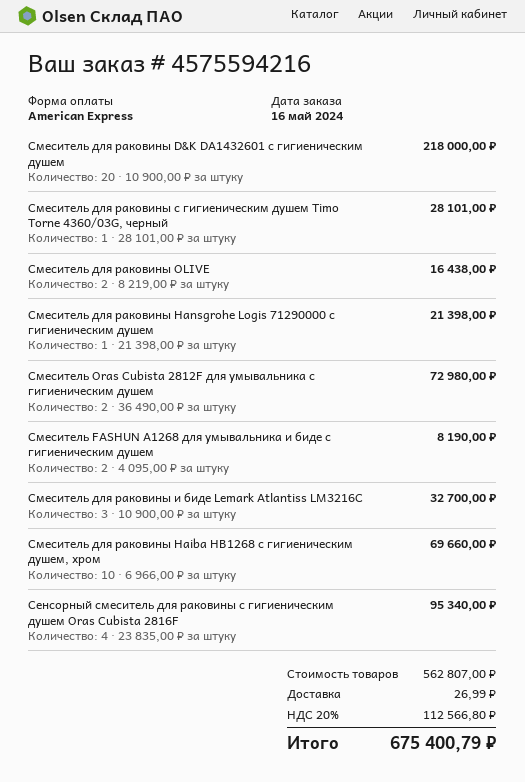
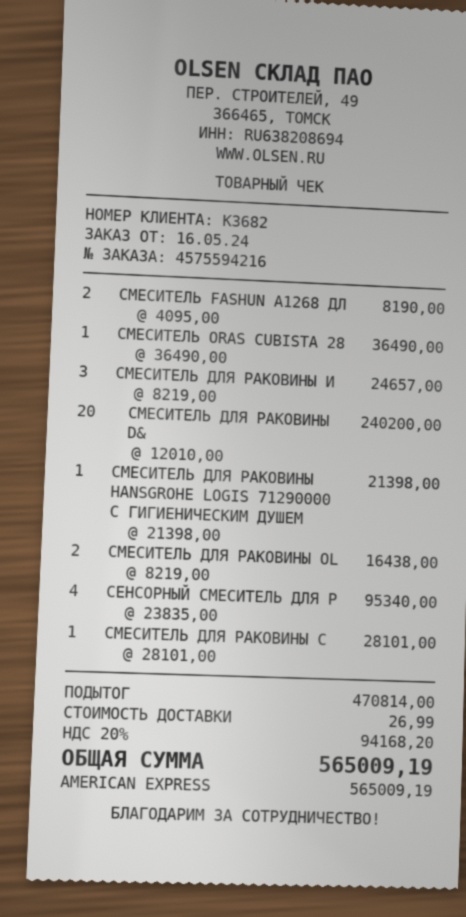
Смеситель для раковины D&K DA1432601 с гигиеническим душем: 20 x 10900.00 = 218000.00 -> 20 x 12010.00 = 240200.00
Смеситель Oras Cubista 2812F для умывальника с гигиеническим душем: 2 x 36490.00 = 72980.00 -> 1 x 36490.00 = 36490.00
Смеситель для раковины и биде Lemark Atlantiss LM3216C: 3 x 10900.00 = 32700.00 -> 3 x 8219.00 = 24657.00
Смеситель для раковины Haiba HB1268 с гигиеническим душем, хром: 10 x 6966.00 = 69660.00 -> none
subtotal: 562807.00 -> 470814.00
tax: 20% = 112566.80 -> 20% = 94168.20
total: 675400.79 -> 565009.19

